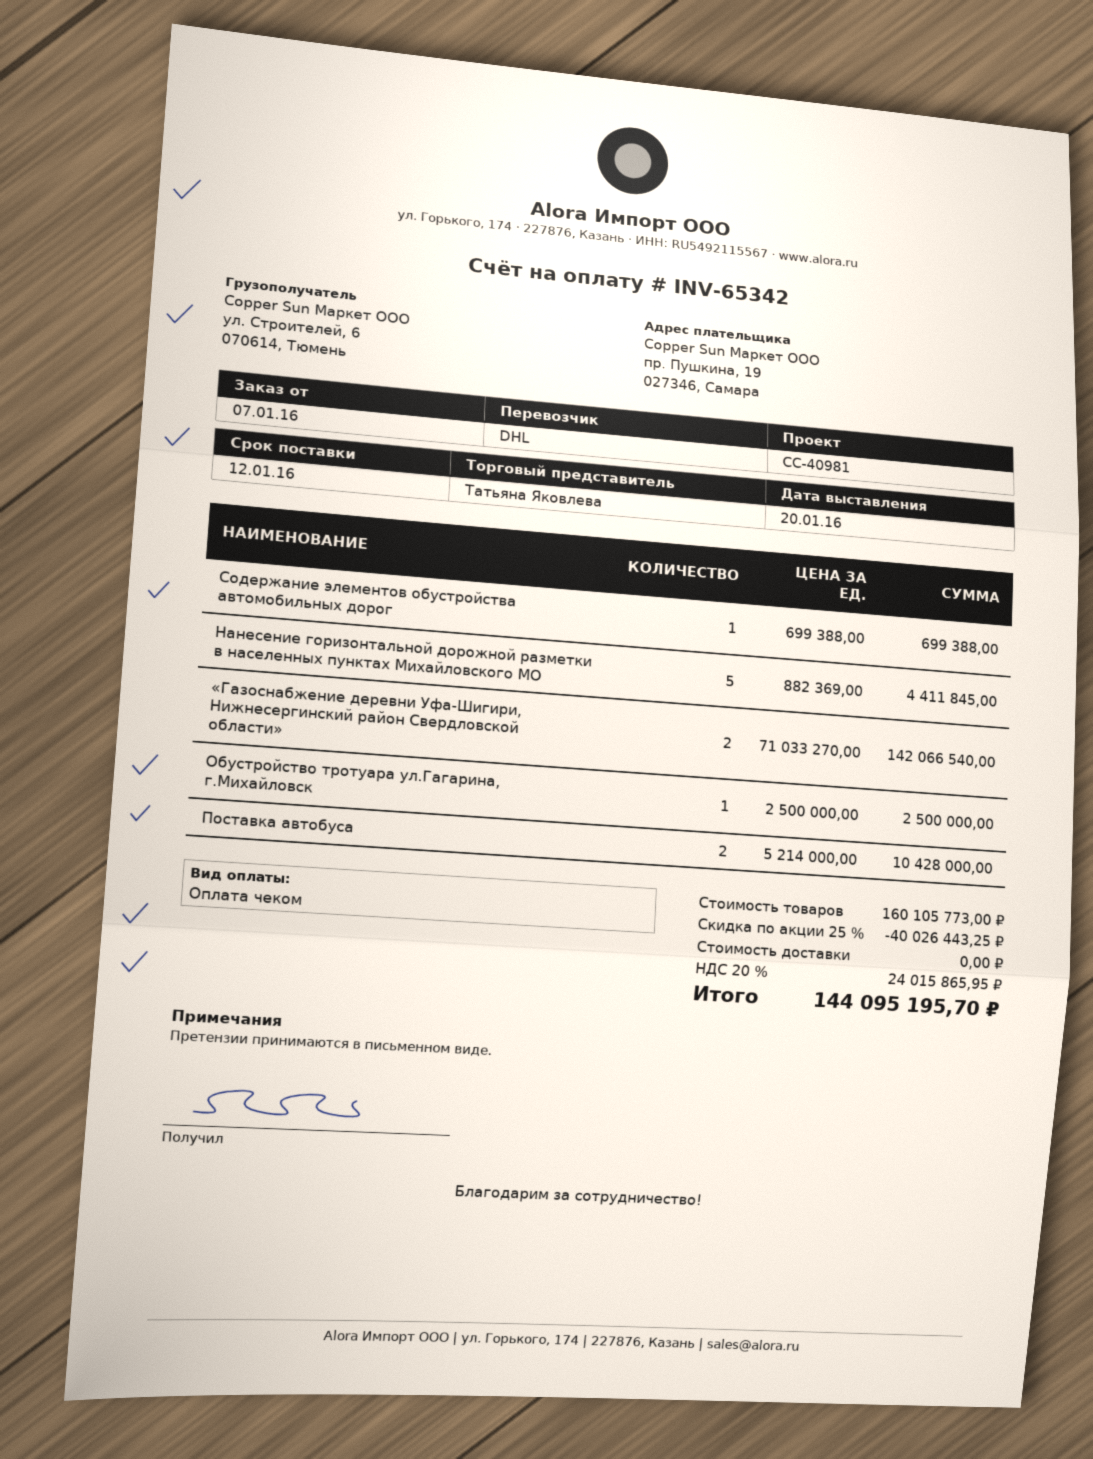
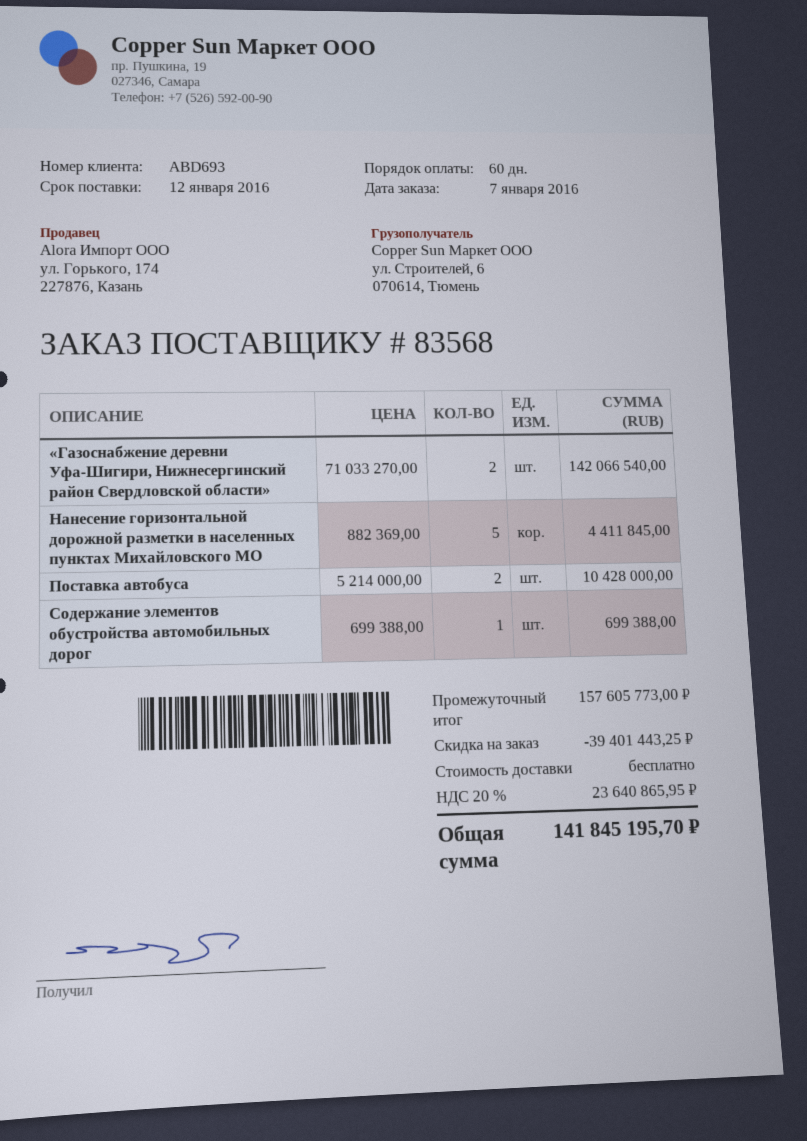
Обустройство тротуара ул.Гагарина, г.Михайловск: 1 x 2500000.00 = 2500000.00 -> none
subtotal: 160105773.00 -> 157605773.00
discount: 40026443.25 -> 39401443.25
tax: 20% = 24015865.95 -> 20% = 23640865.95
total: 144095195.70 -> 141845195.70

